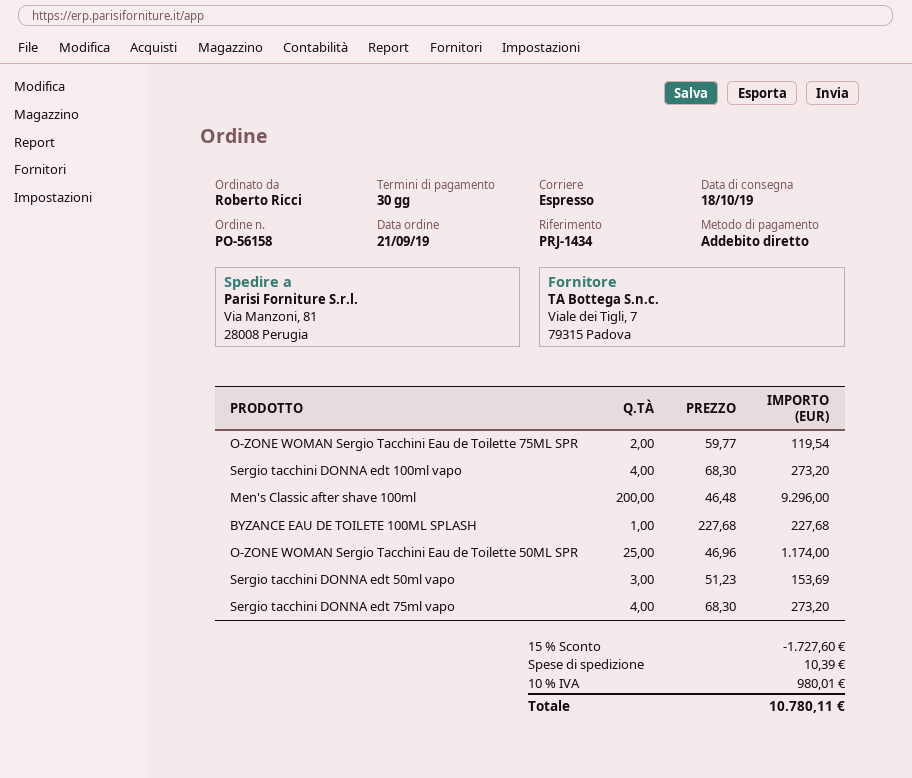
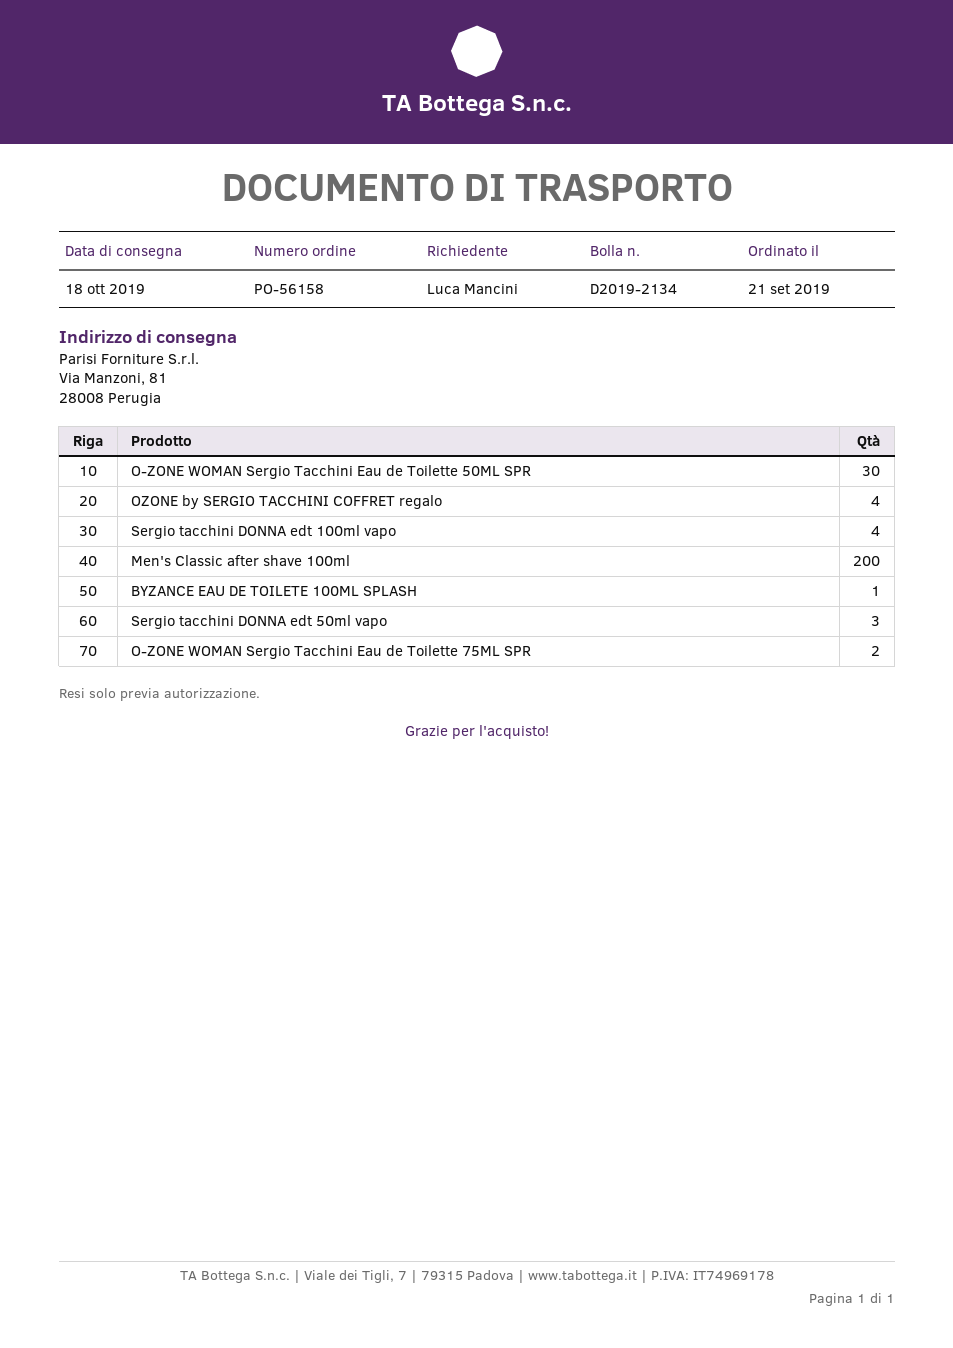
ordered by: Roberto Ricci -> Luca Mancini
O-ZONE WOMAN Sergio Tacchini Eau de Toilette 50ML SPR: 25 -> 30
Sergio tacchini DONNA edt 75ml vapo: 4 -> none
OZONE by SERGIO TACCHINI COFFRET regalo: none -> 4

